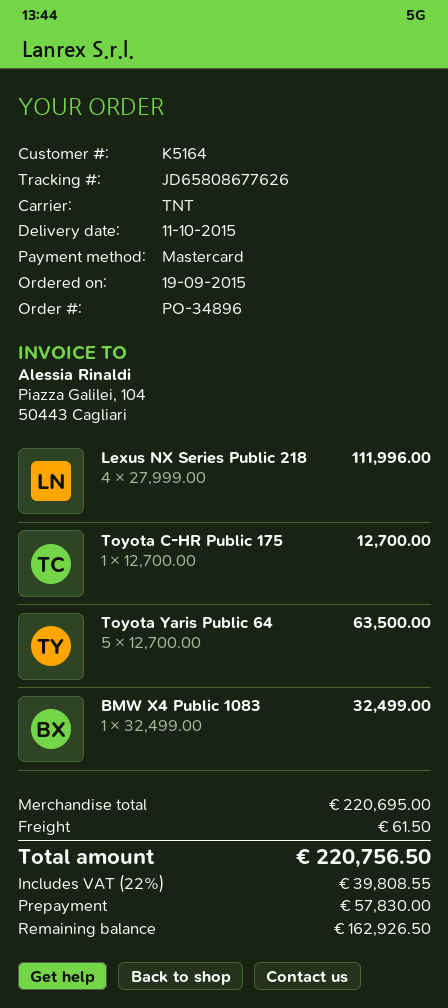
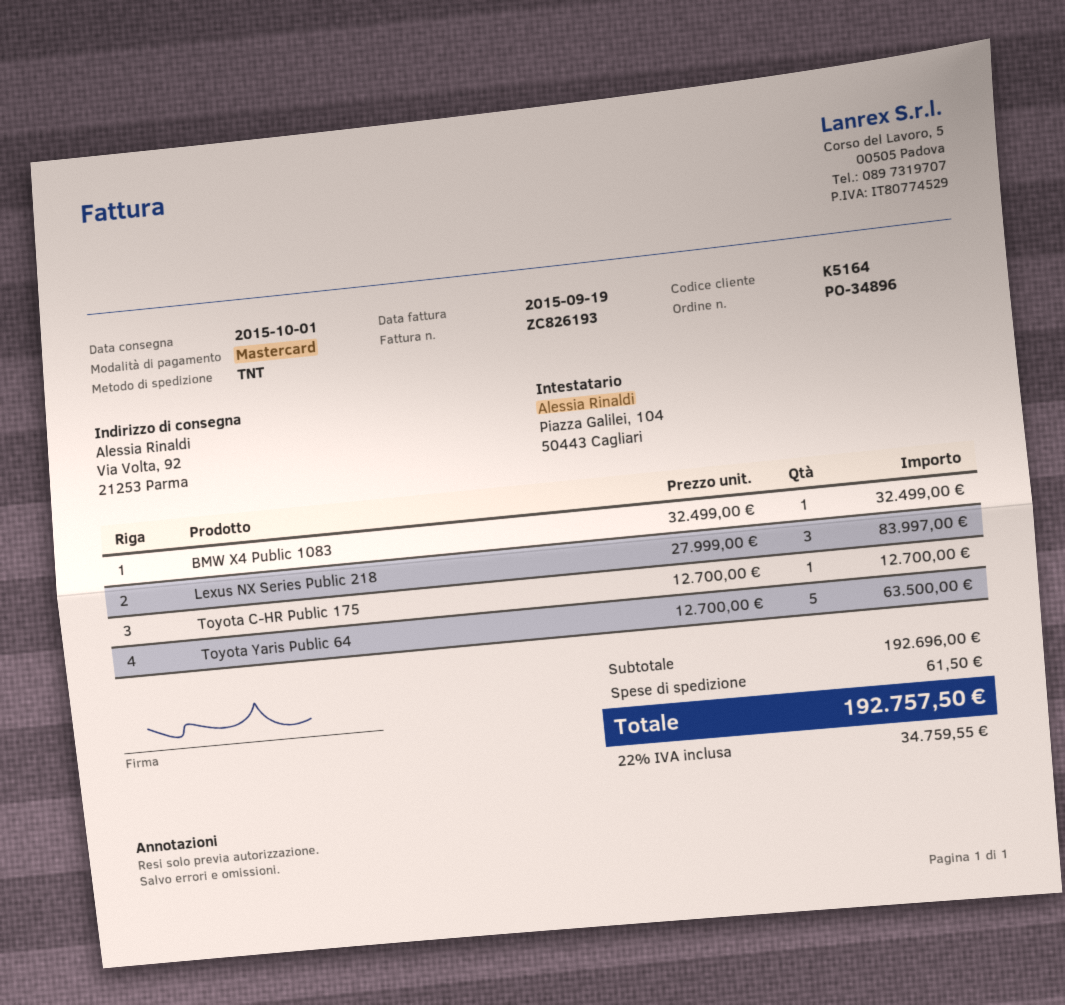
delivery date: 2015-10-11 -> 2015-10-01
Lexus NX Series Public 218: 4 x 27999.00 = 111996.00 -> 3 x 27999.00 = 83997.00
subtotal: 220695.00 -> 192696.00
tax: 22% = 39808.55 -> 22% = 34759.55
total: 220756.50 -> 192757.50

